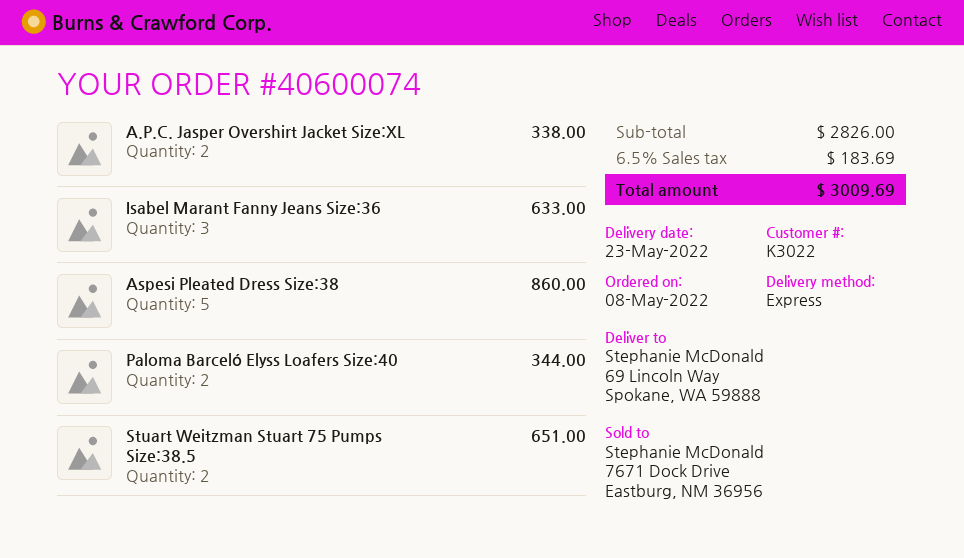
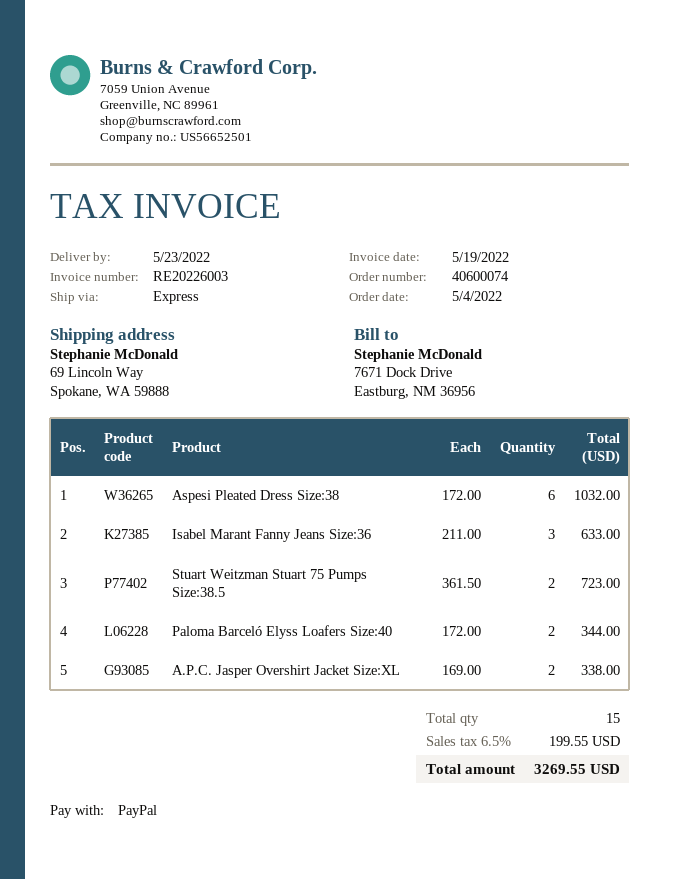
order date: 2022-05-08 -> 2022-05-04
Aspesi Pleated Dress Size:38: 5 for 860.00 -> 6 for 1032.00
Stuart Weitzman Stuart 75 Pumps Size:38.5: 2 for 651.00 -> 2 for 723.00
tax: 6.5% = 183.69 -> 6.5% = 199.55
total: 3009.69 -> 3269.55

